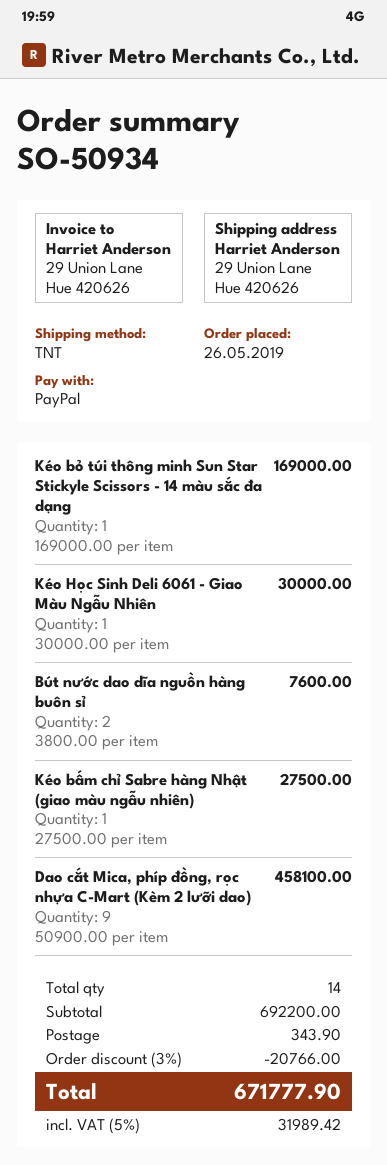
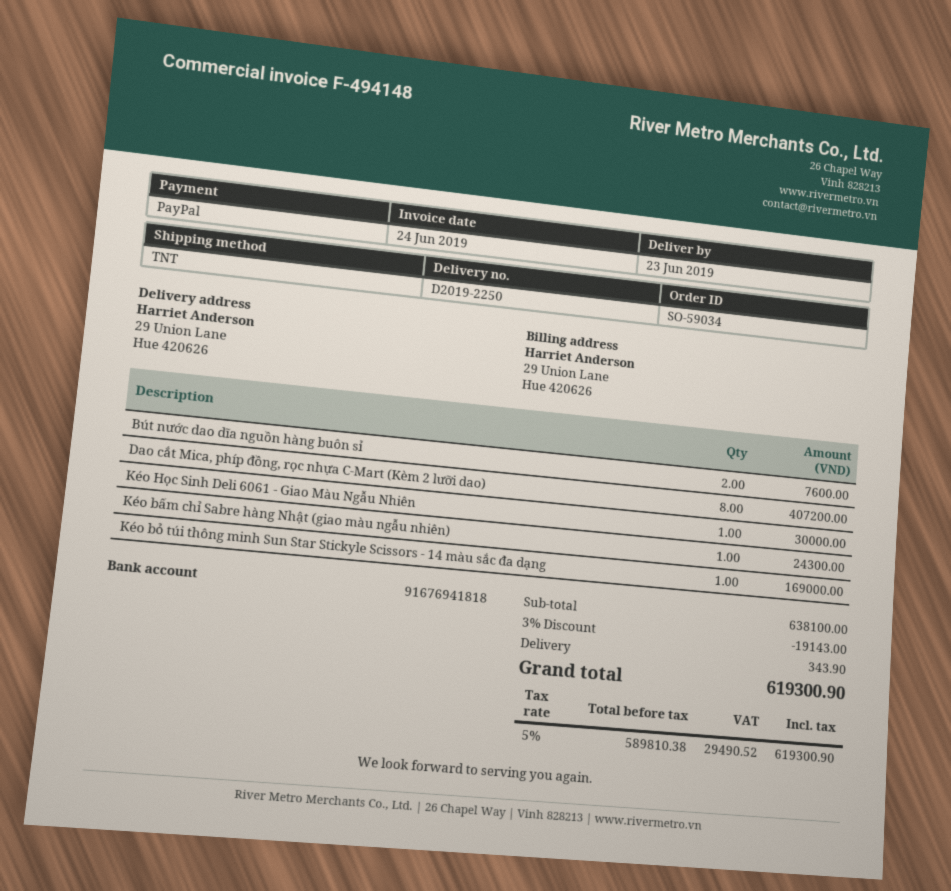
order number: SO-50934 -> SO-59034
Kéo bấm chỉ Sabre hàng Nhật (giao màu ngẫu nhiên): 1 for 27500.00 -> 1 for 24300.00
Dao cắt Mica, phíp đồng, rọc nhựa C-Mart (Kèm 2 lưỡi dao): 9 for 458100.00 -> 8 for 407200.00
subtotal: 692200.00 -> 638100.00
discount: 3% = 20766.00 -> 3% = 19143.00
tax: 5% = 31989.42 -> 5% = 29490.52
total: 671777.90 -> 619300.90

